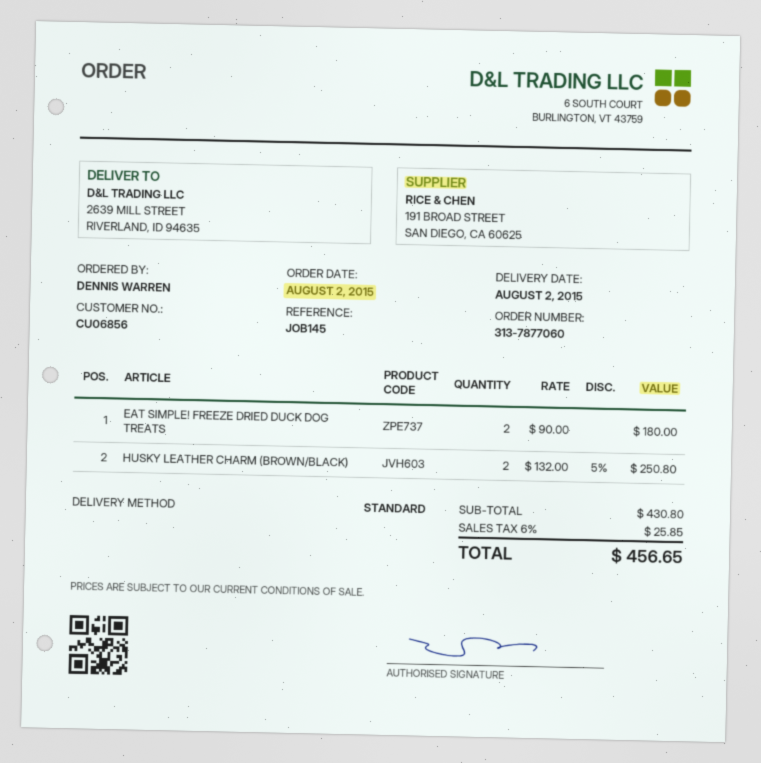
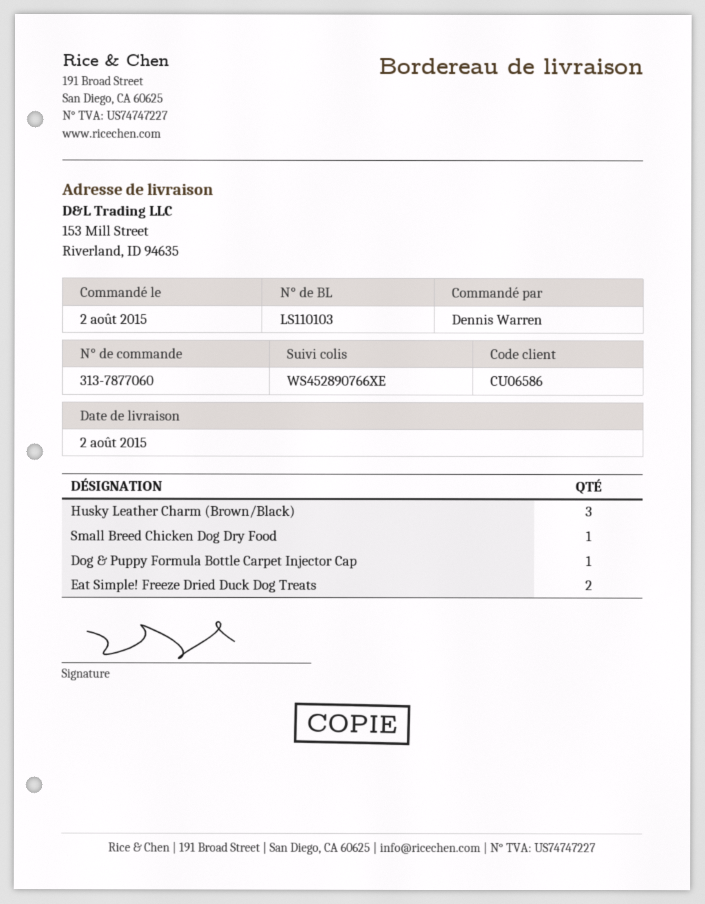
customer number: CU06856 -> CU06586
ship to: 2639 MILL STREET, RIVERLAND, ID 94635 -> 153 Mill Street, Riverland, ID 94635
HUSKY LEATHER CHARM (BROWN/BLACK): 2 -> 3
Small Breed Chicken Dog Dry Food: none -> 1
Dog & Puppy Formula Bottle Carpet Injector Cap: none -> 1

